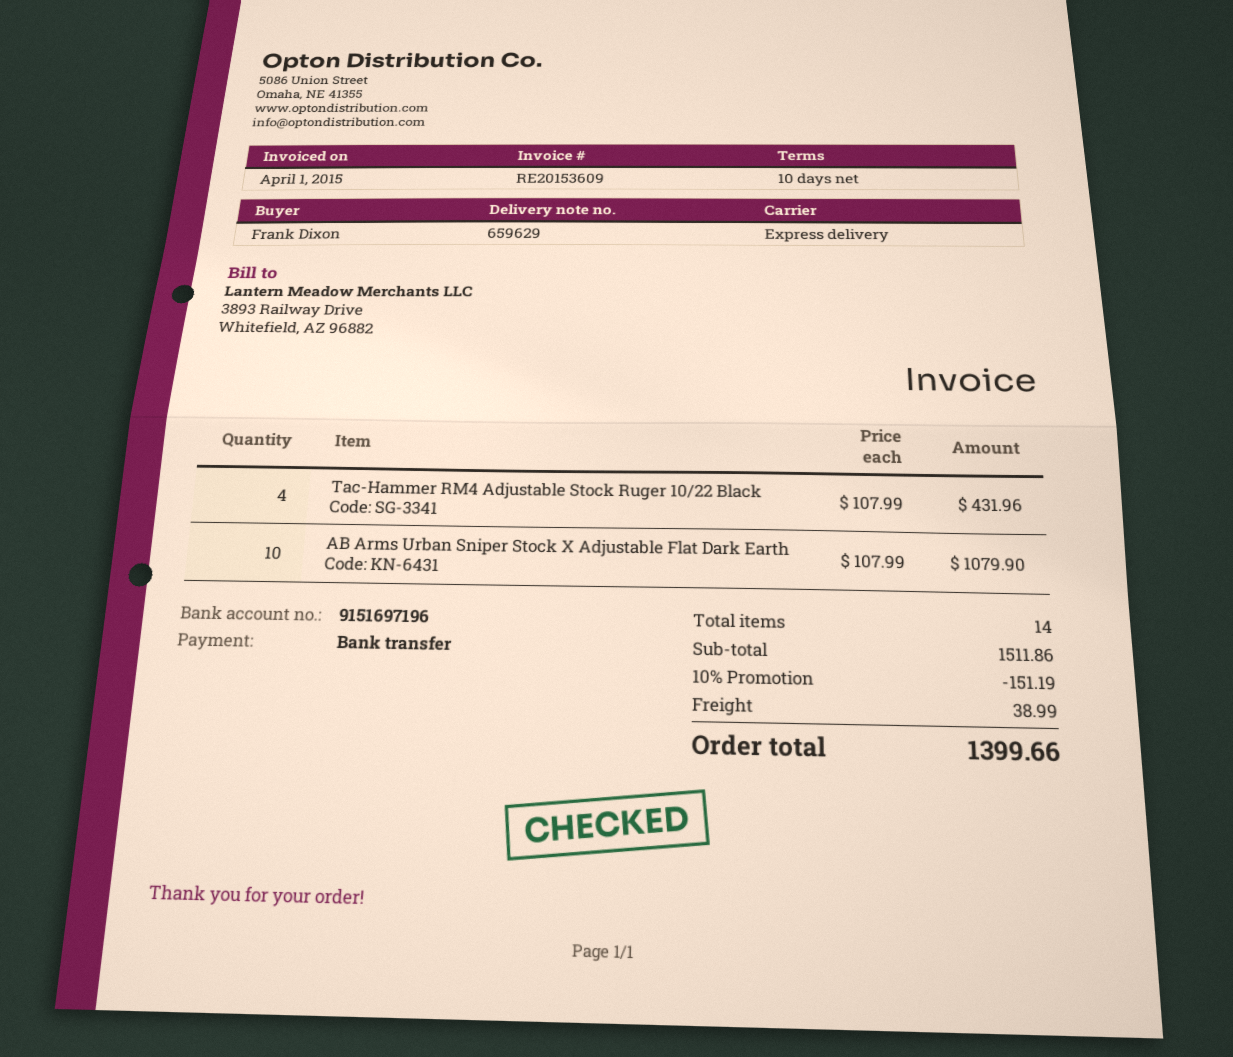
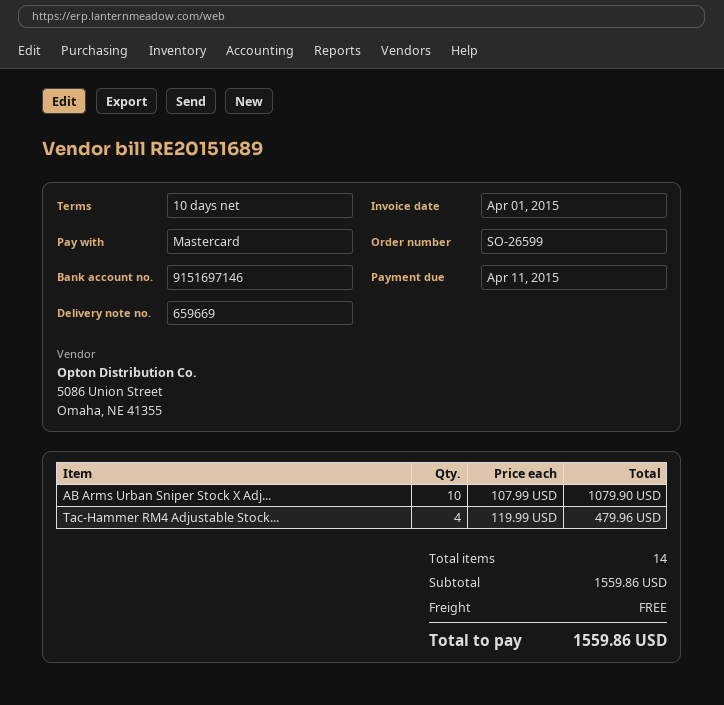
delivery note number: 659629 -> 659669
invoice number: RE20153609 -> RE20151689
payment method: bank transfer -> Mastercard
bank account: 9151697196 -> 9151697146
Tac-Hammer RM4 Adjustable Stock Ruger 10/22 Black: 4 x 107.99 = 431.96 -> 4 x 119.99 = 479.96
subtotal: 1511.86 -> 1559.86
discount: 10% = 151.19 -> none
shipping: 38.99 -> 0.00
total: 1399.66 -> 1559.86

